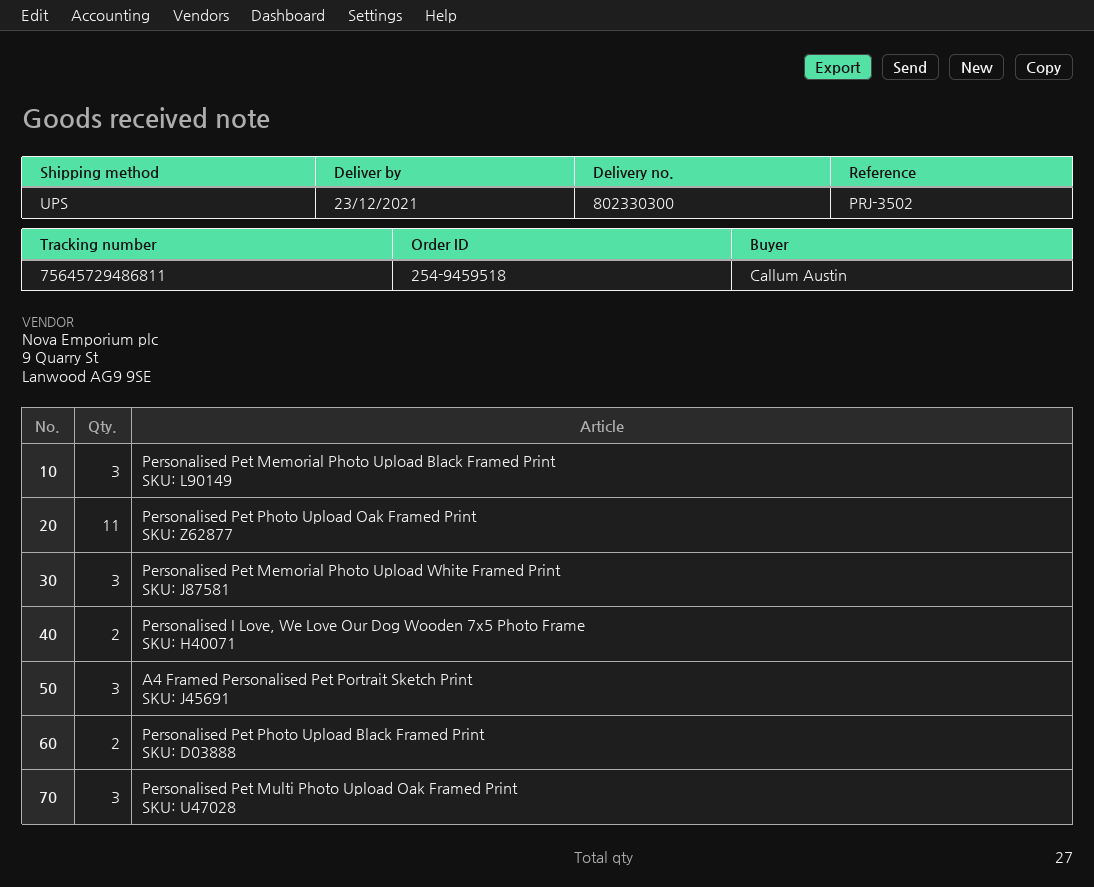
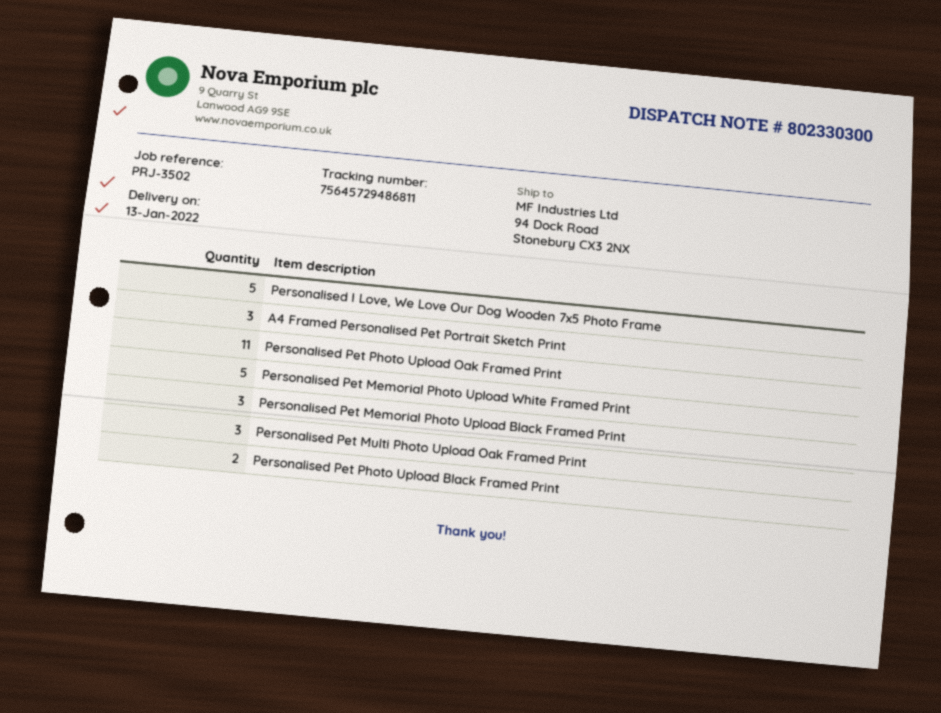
delivery date: 2021-12-23 -> 2022-01-13
Personalised Pet Memorial Photo Upload White Framed Print: 3 -> 5
Personalised I Love, We Love Our Dog Wooden 7x5 Photo Frame: 2 -> 5

